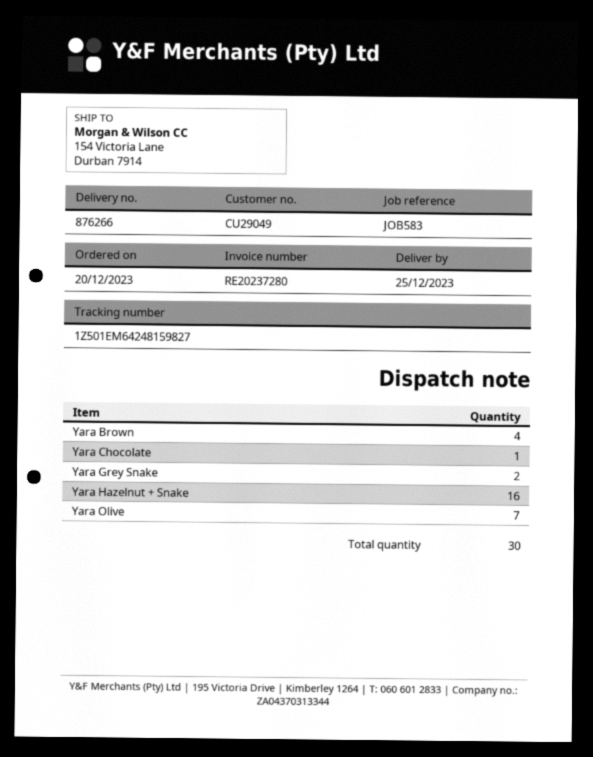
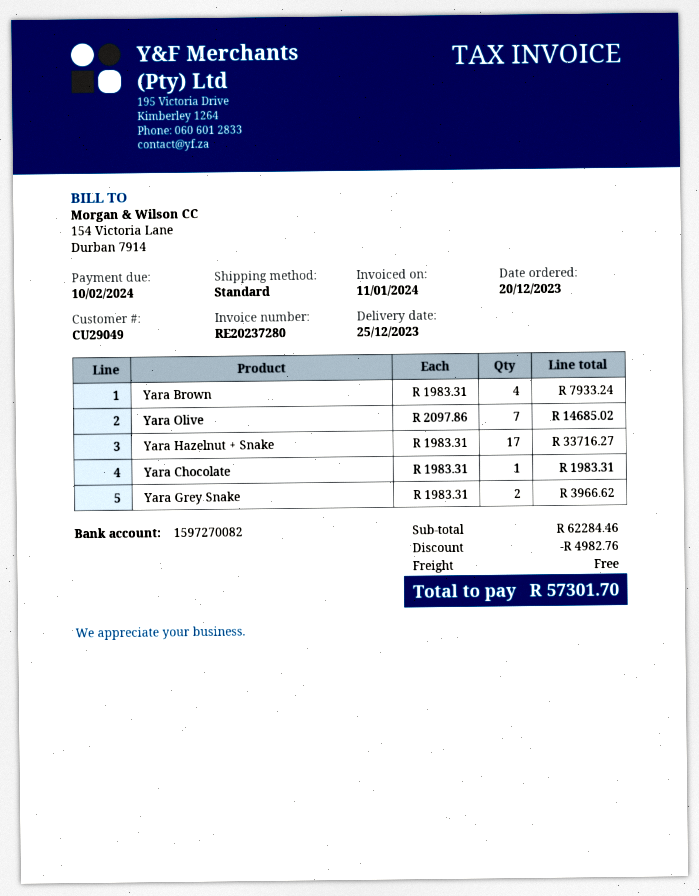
Yara Hazelnut + Snake: 16 -> 17

